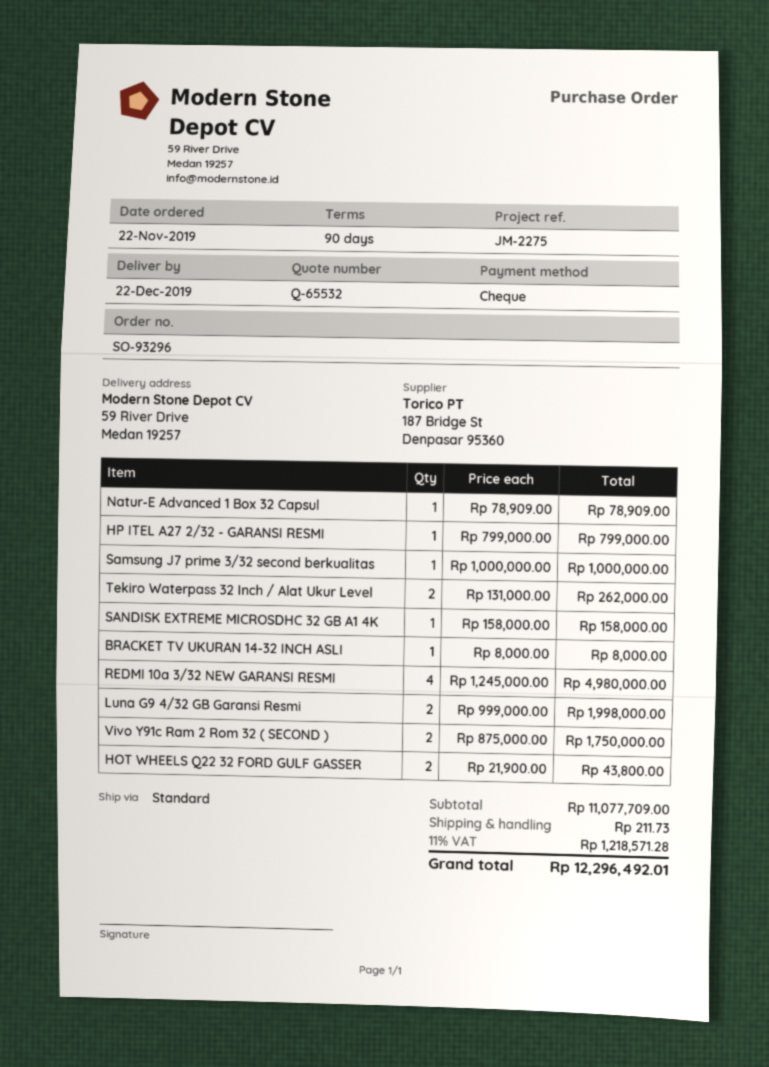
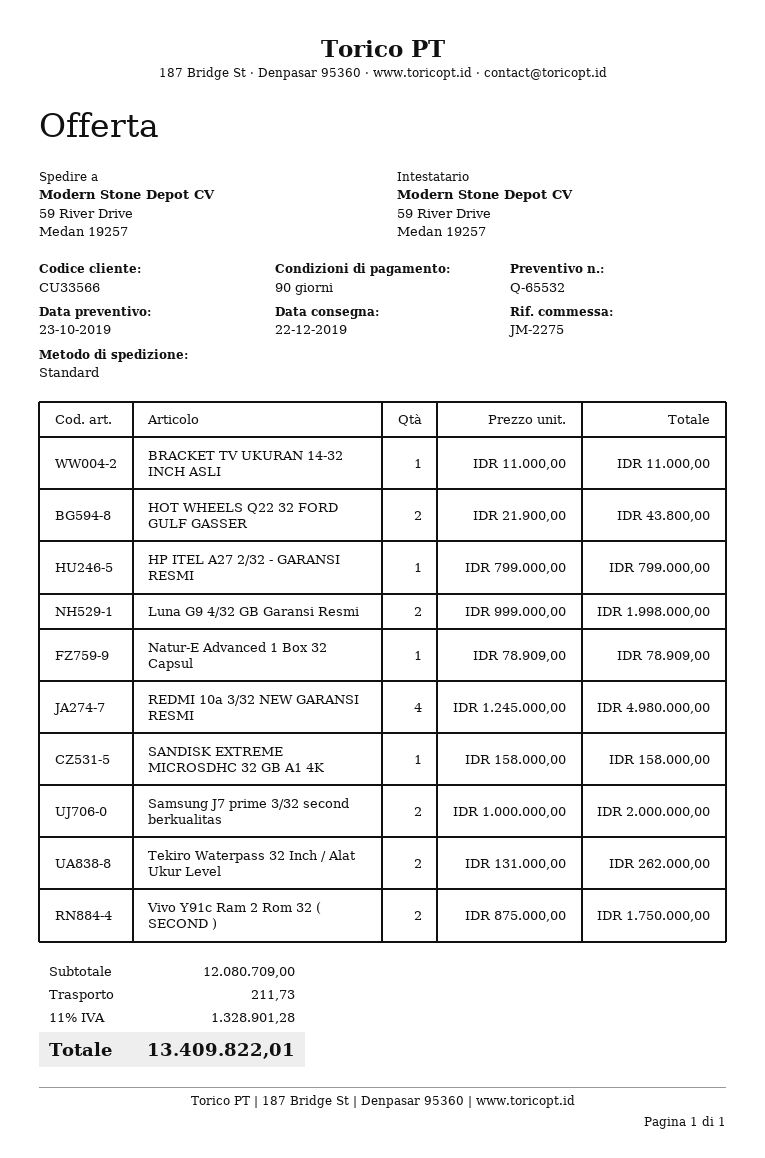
Samsung J7 prime 3/32 second berkualitas: 1 x 1000000.00 = 1000000.00 -> 2 x 1000000.00 = 2000000.00
BRACKET TV UKURAN 14-32 INCH ASLI: 1 x 8000.00 = 8000.00 -> 1 x 11000.00 = 11000.00
subtotal: 11077709.00 -> 12080709.00
tax: 11% = 1218571.28 -> 11% = 1328901.28
total: 12296492.01 -> 13409822.01

